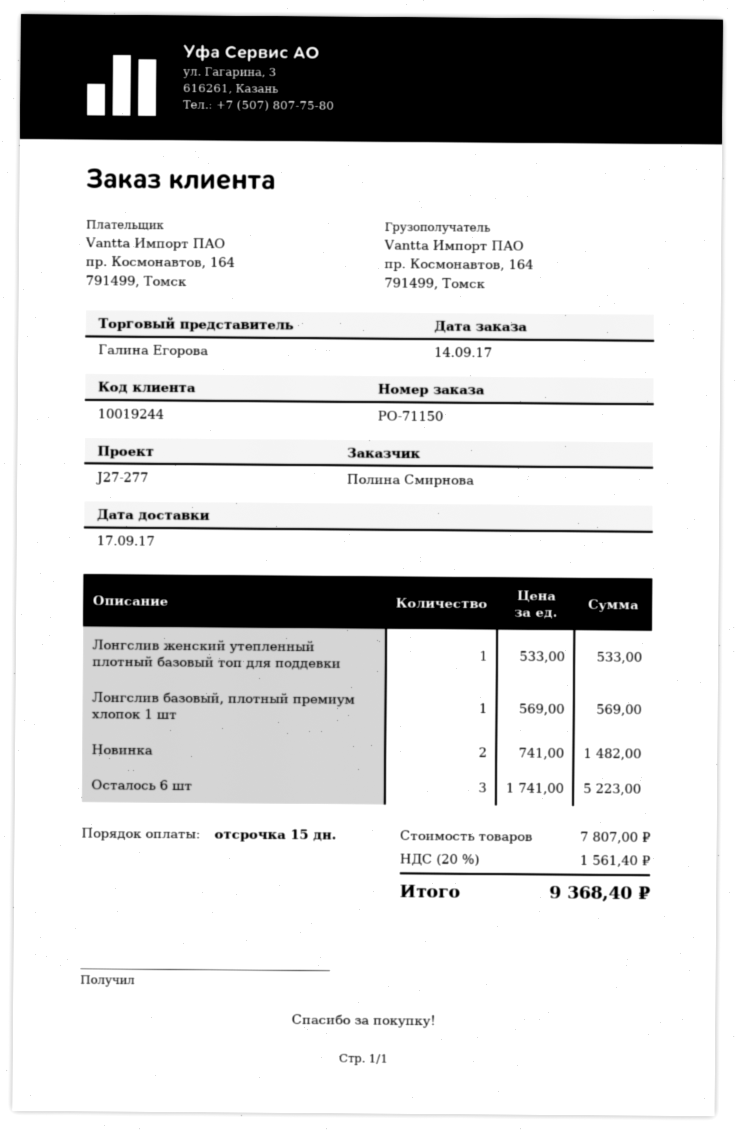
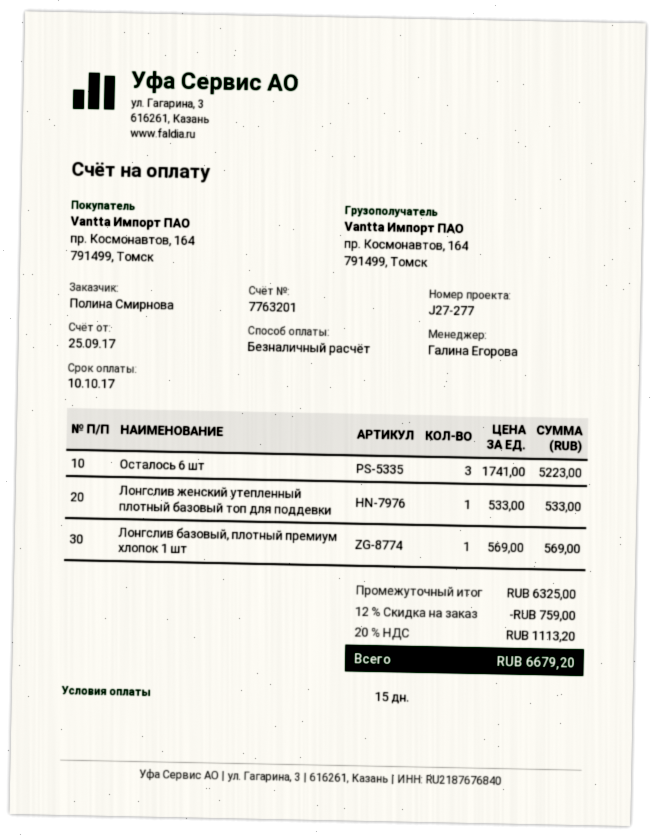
Новинка: 2 x 741.00 = 1482.00 -> none
subtotal: 7807.00 -> 6325.00
discount: none -> 12% = 759.00
tax: 20% = 1561.40 -> 20% = 1113.20
total: 9368.40 -> 6679.20

